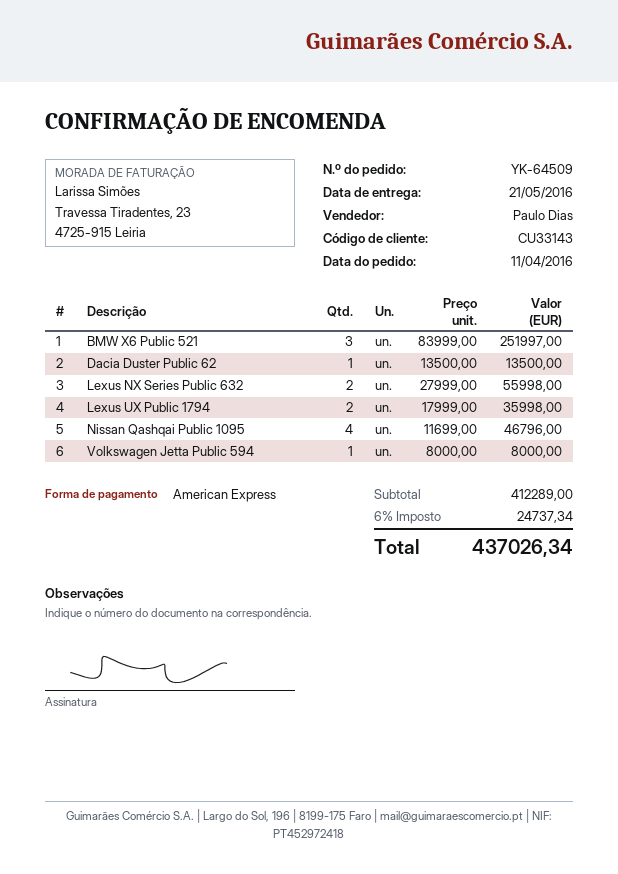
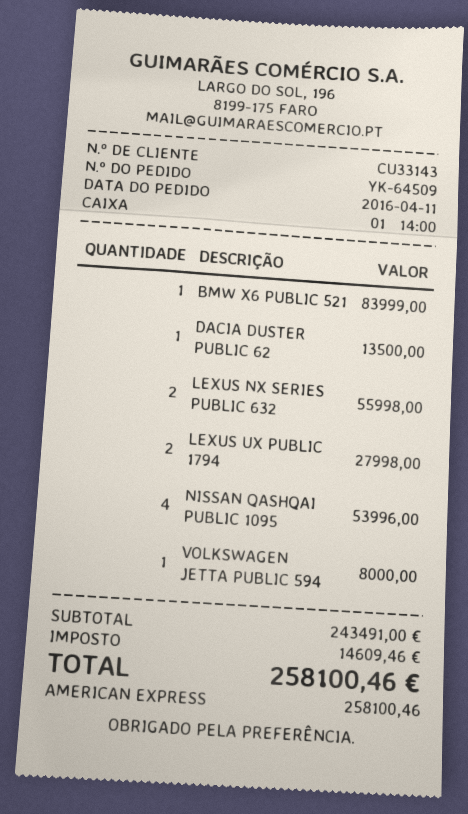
BMW X6 Public 521: 3 for 251997.00 -> 1 for 83999.00
Lexus UX Public 1794: 2 for 35998.00 -> 2 for 27998.00
Nissan Qashqai Public 1095: 4 for 46796.00 -> 4 for 53996.00
subtotal: 412289.00 -> 243491.00
tax: 24737.34 -> 14609.46
total: 437026.34 -> 258100.46

